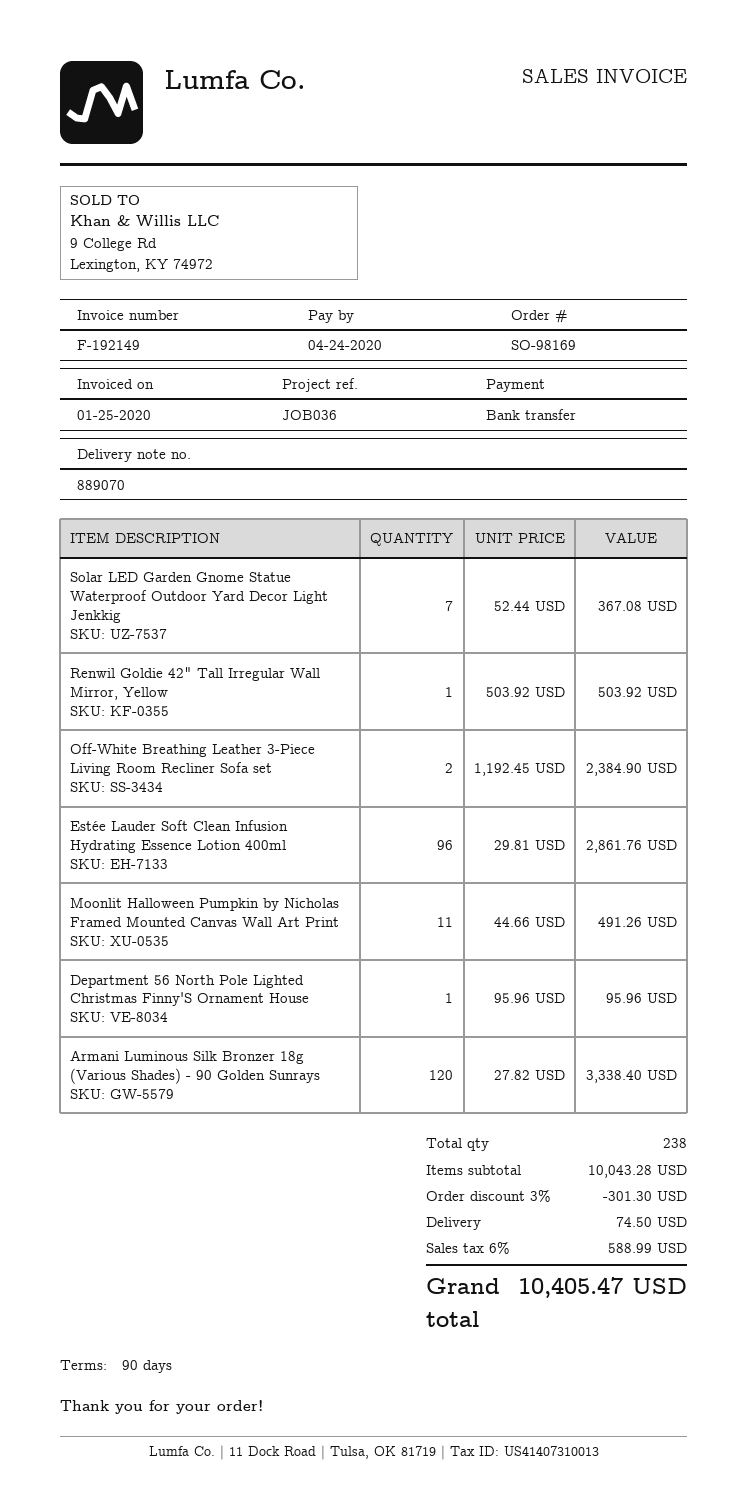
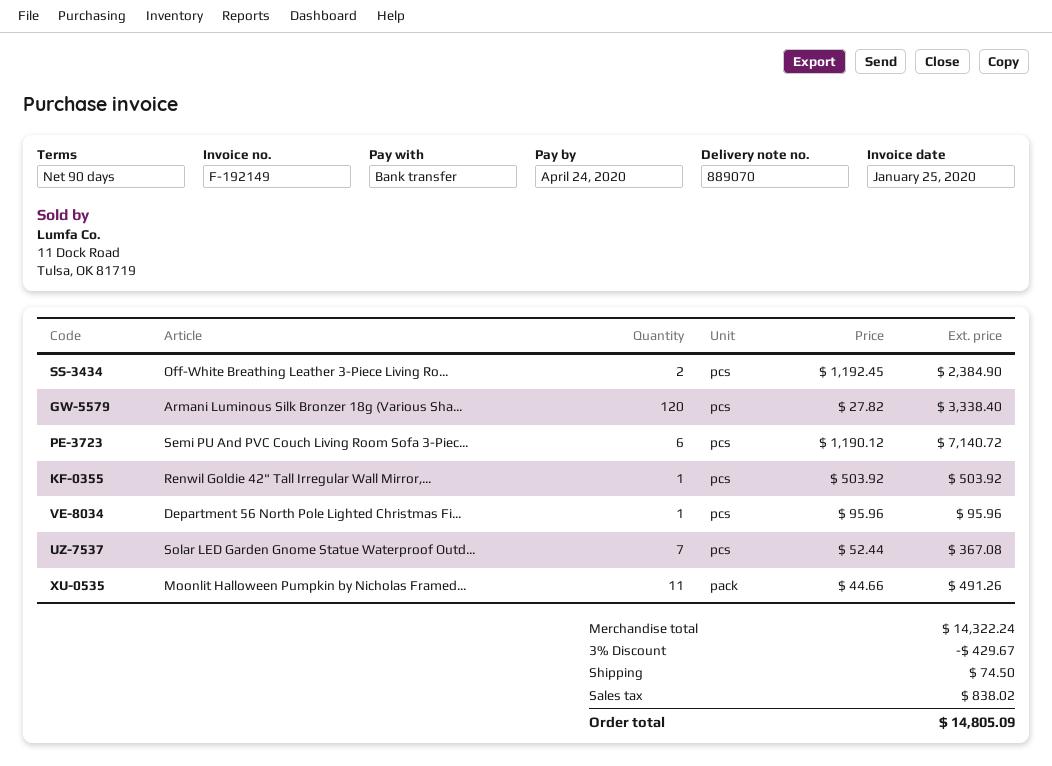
Estée Lauder Soft Clean Infusion Hydrating Essence Lotion 400ml: 96 x 29.81 = 2861.76 -> none
Semi PU And PVC Couch Living Room Sofa 3-Piec...: none -> 6 x 1190.12 = 7140.72
subtotal: 10043.28 -> 14322.24
discount: 3% = 301.30 -> 3% = 429.67
tax: 588.99 -> 838.02
total: 10405.47 -> 14805.09

